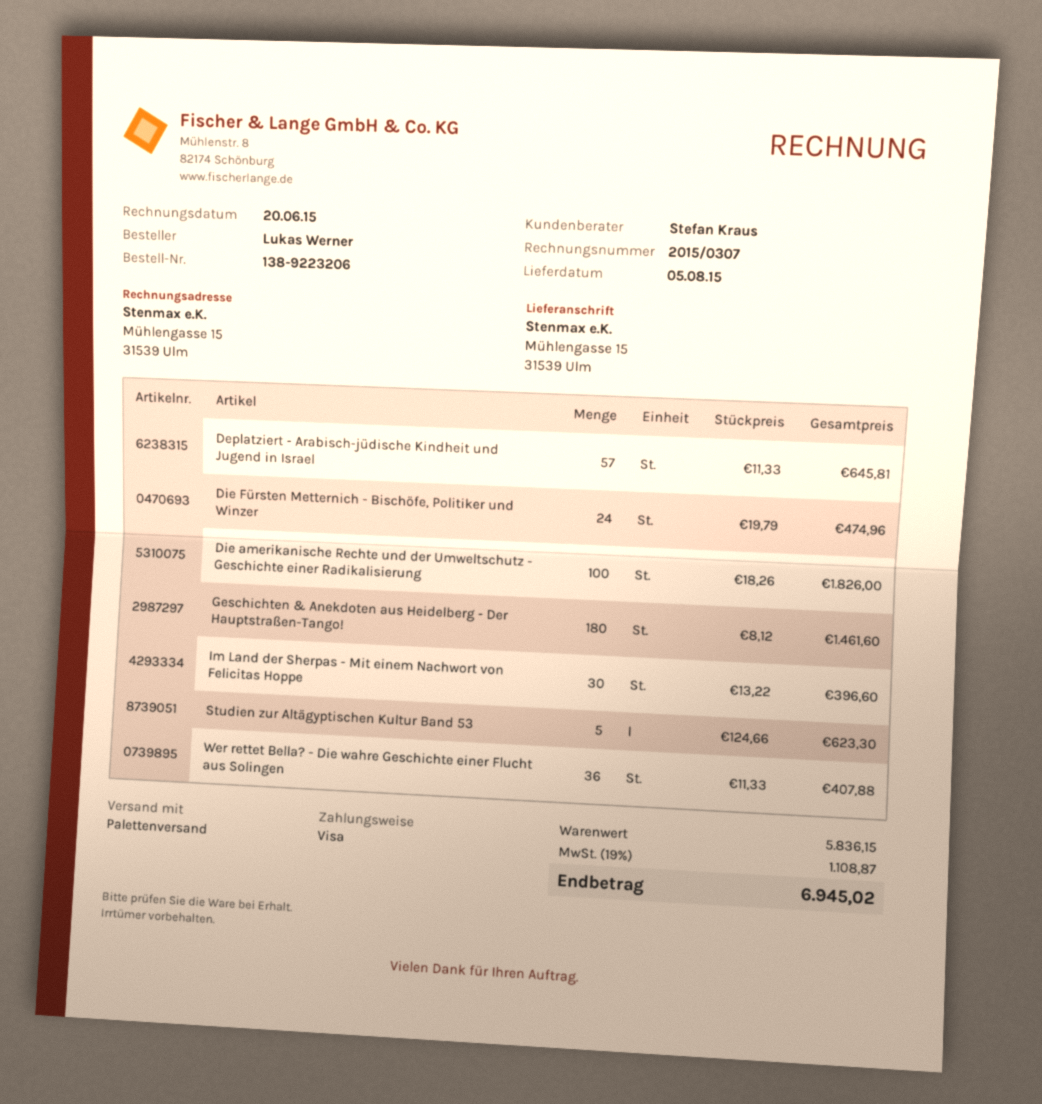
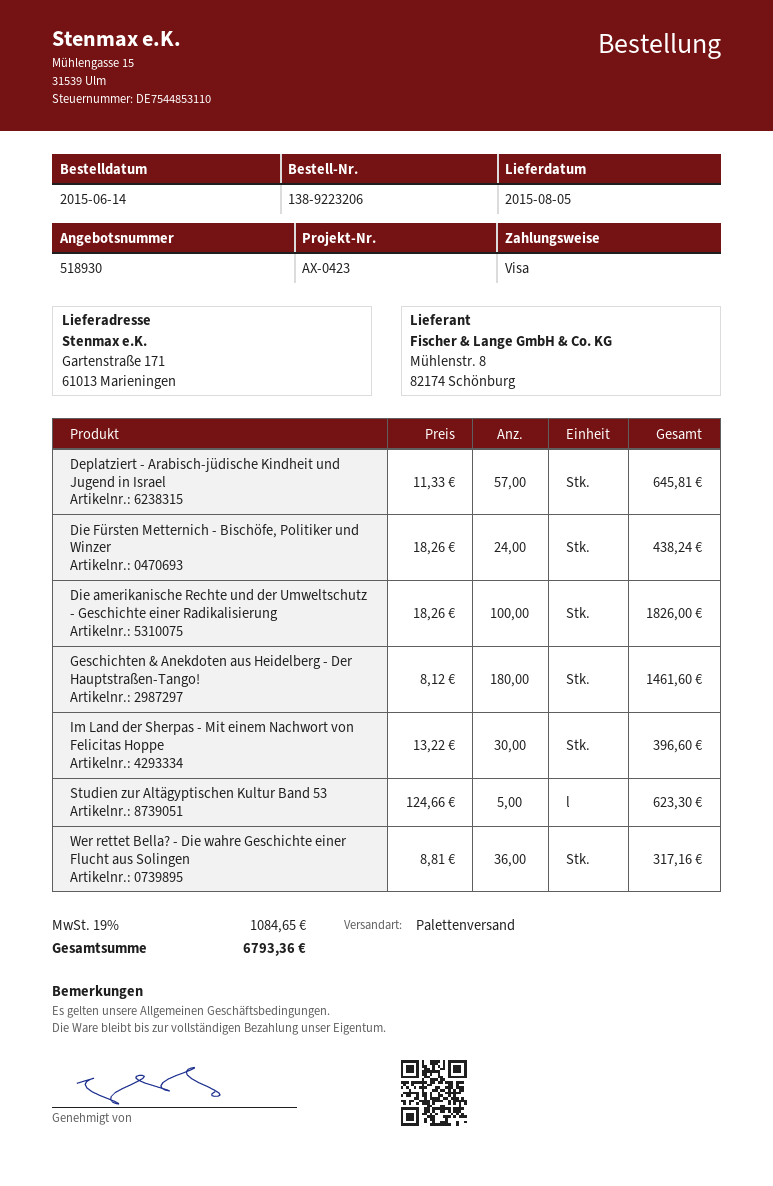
ship to: Mühlengasse 15, 31539 Ulm -> Gartenstraße 171, 61013 Marieningen
Die Fürsten Metternich - Bischöfe, Politiker und Winzer: 24 x 19.79 = 474.96 -> 24 x 18.26 = 438.24
Wer rettet Bella? - Die wahre Geschichte einer Flucht aus Solingen: 36 x 11.33 = 407.88 -> 36 x 8.81 = 317.16
tax: 19% = 1108.87 -> 19% = 1084.65
total: 6945.02 -> 6793.36

